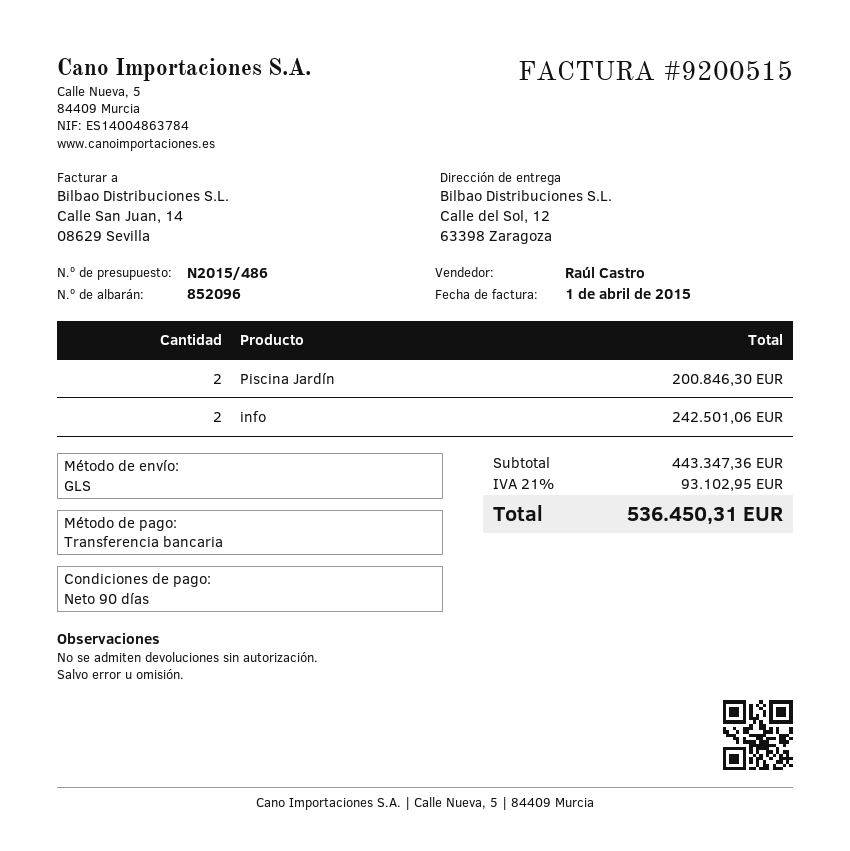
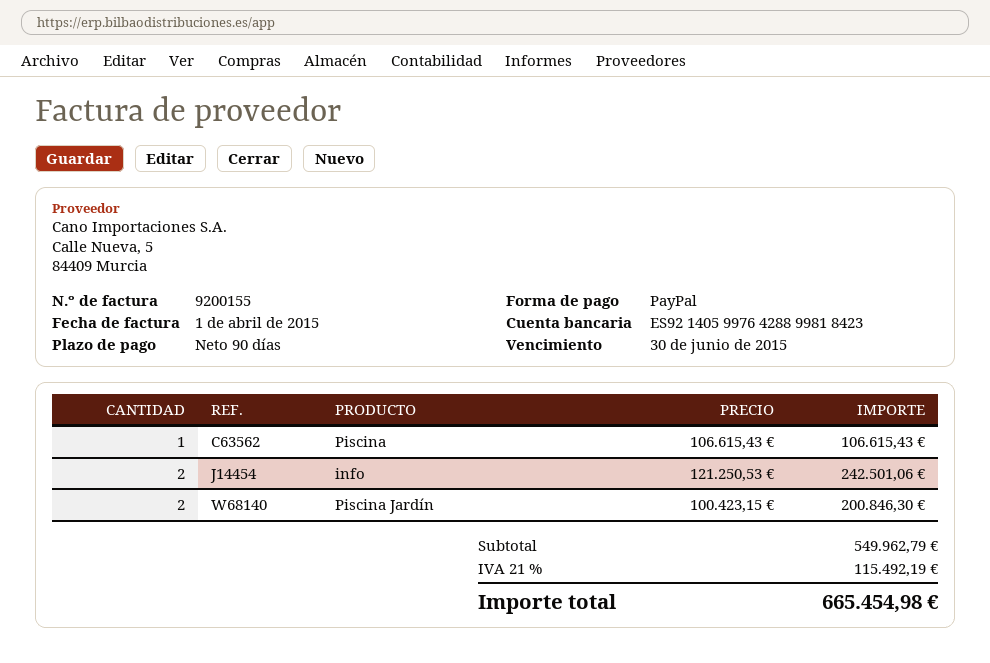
invoice number: 9200515 -> 9200155
payment method: bank transfer -> PayPal
Piscina: none -> 1 for 106615.43
subtotal: 443347.36 -> 549962.79
tax: 21% = 93102.95 -> 21% = 115492.19
total: 536450.31 -> 665454.98

